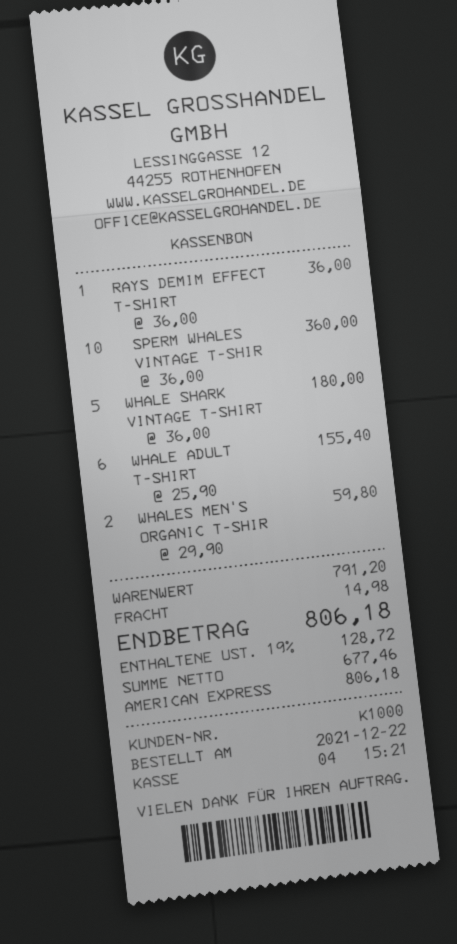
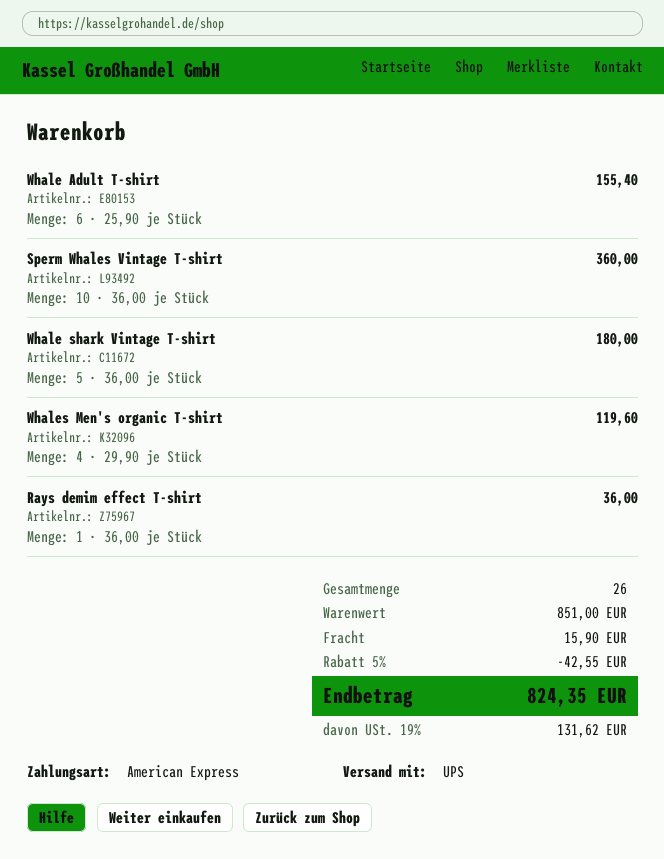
WHALES MEN'S ORGANIC T-SHIR: 2 x 29.90 = 59.80 -> 4 x 29.90 = 119.60
subtotal: 791.20 -> 851.00
discount: none -> 5% = 42.55
shipping: 14.98 -> 15.90
tax: 19% = 128.72 -> 19% = 131.62
total: 806.18 -> 824.35

